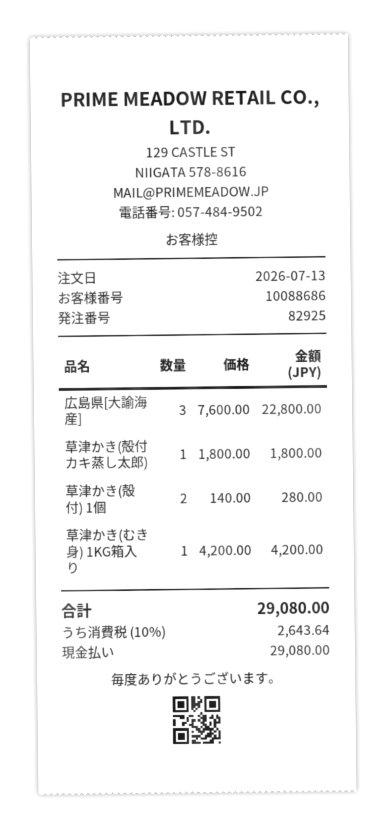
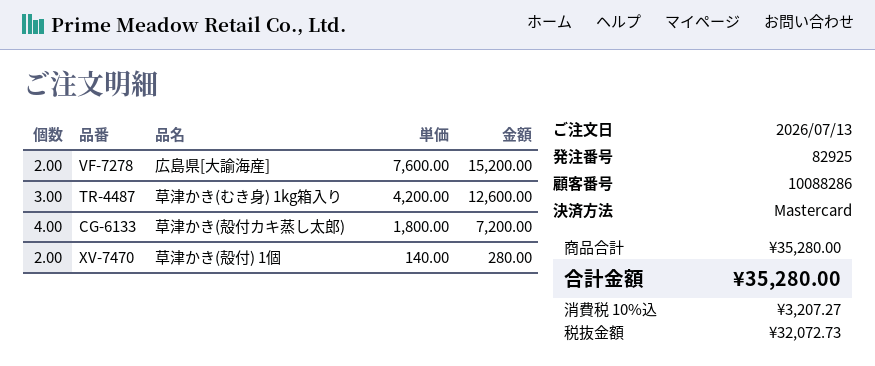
customer number: 10088686 -> 10088286
payment method: cash -> Mastercard
広島県[大諭海産]: 3 x 7600.00 = 22800.00 -> 2 x 7600.00 = 15200.00
草津かき(殻付カキ蒸し太郎): 1 x 1800.00 = 1800.00 -> 4 x 1800.00 = 7200.00
草津かき(むき身) 1KG箱入り: 1 x 4200.00 = 4200.00 -> 3 x 4200.00 = 12600.00
tax: 10% = 2643.64 -> 10% = 3207.27
total: 29080.00 -> 35280.00

